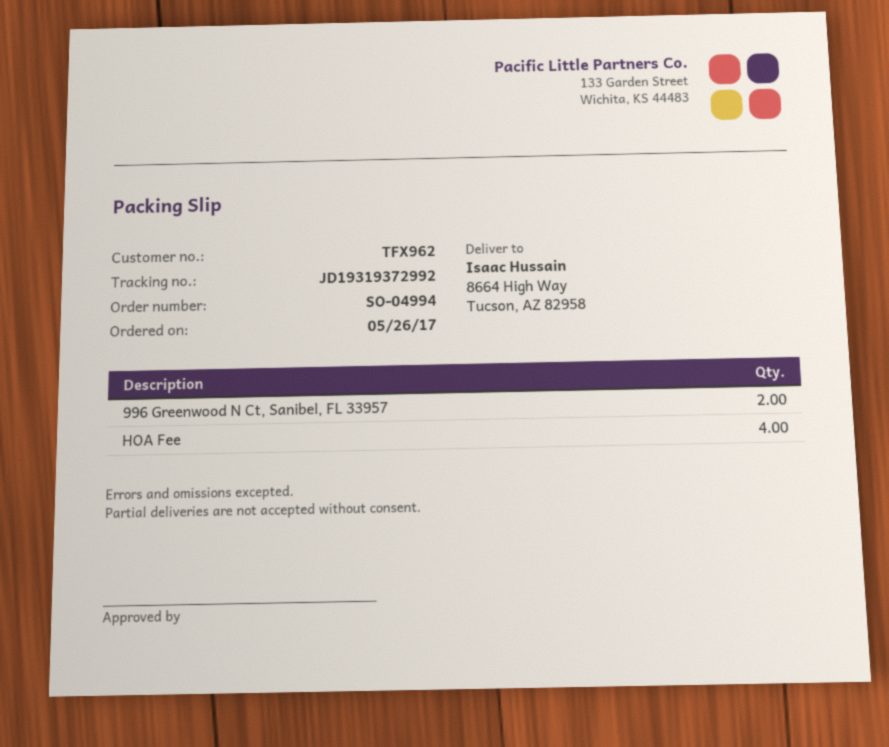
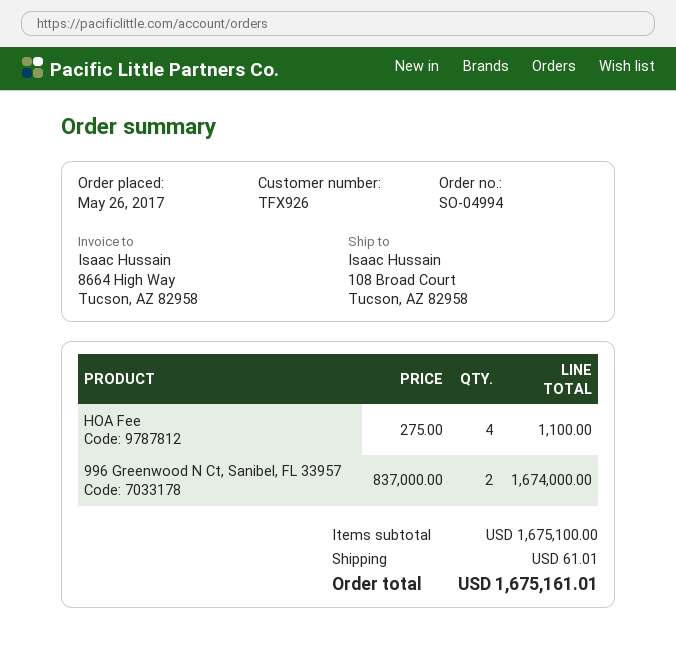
customer number: TFX962 -> TFX926
ship to: 8664 High Way, Tucson, AZ 82958 -> 108 Broad Court, Tucson, AZ 82958

